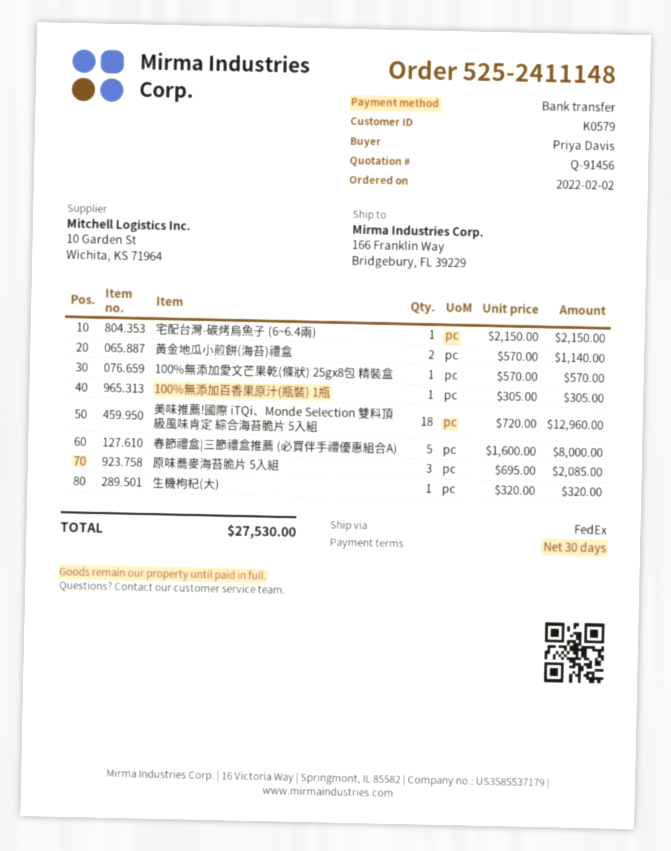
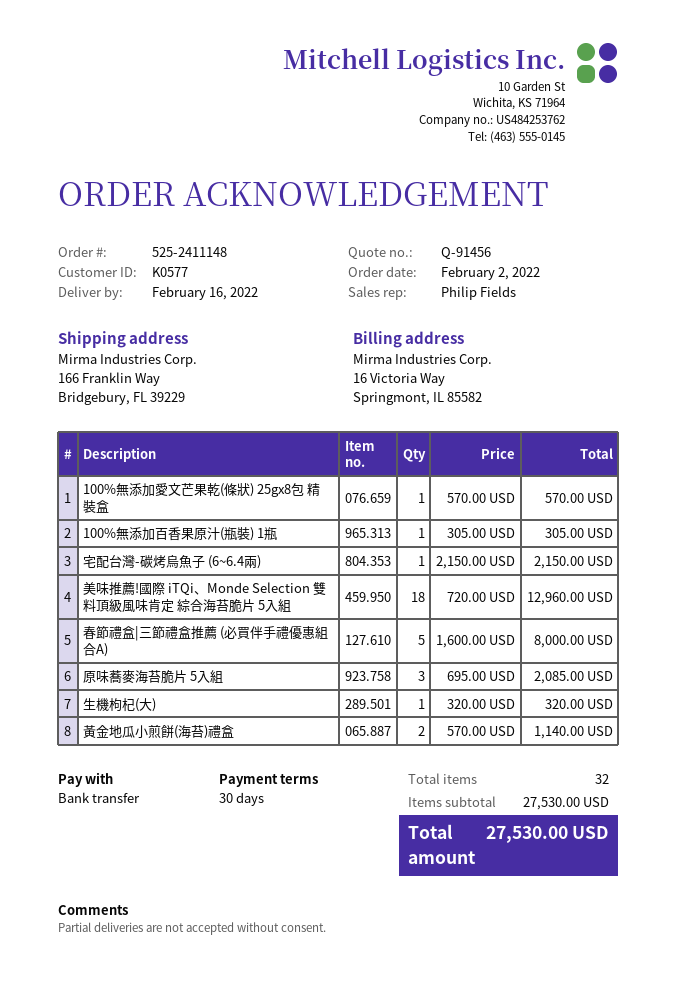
customer number: K0579 -> K0577

